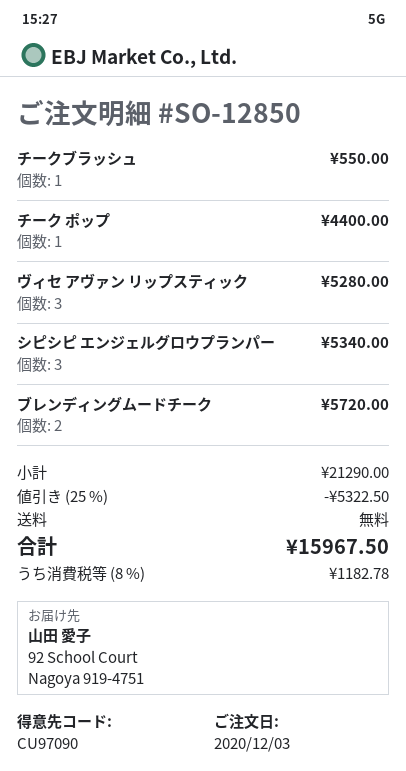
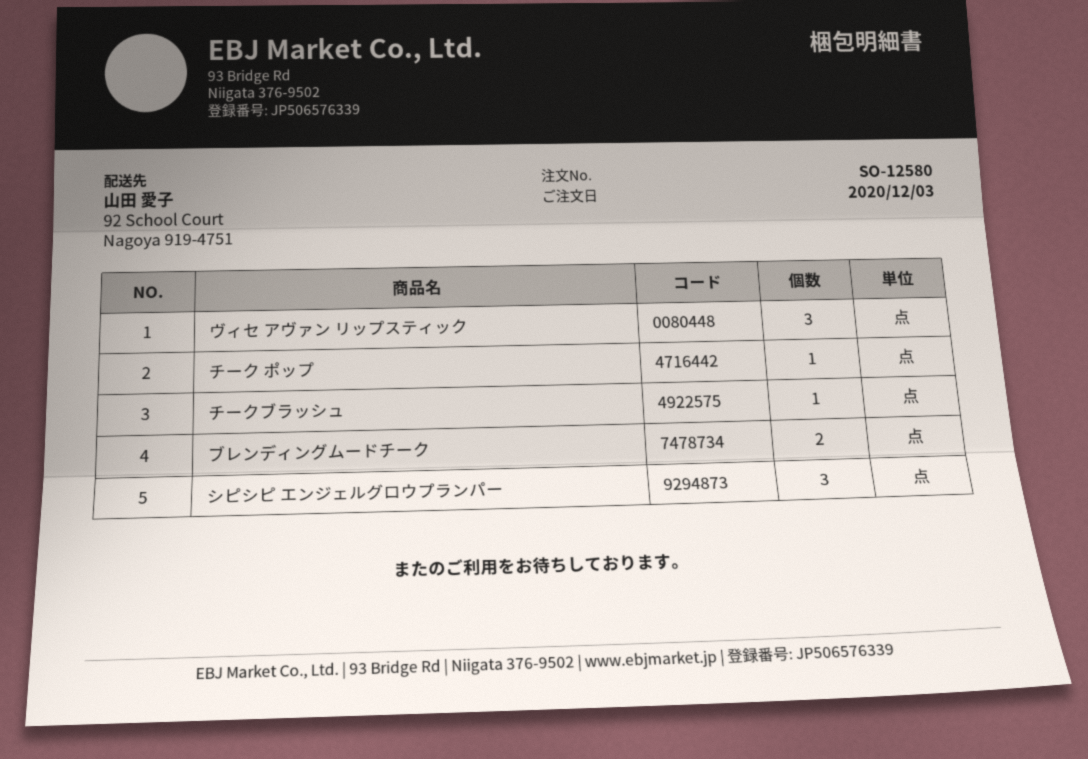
order number: SO-12850 -> SO-12580

